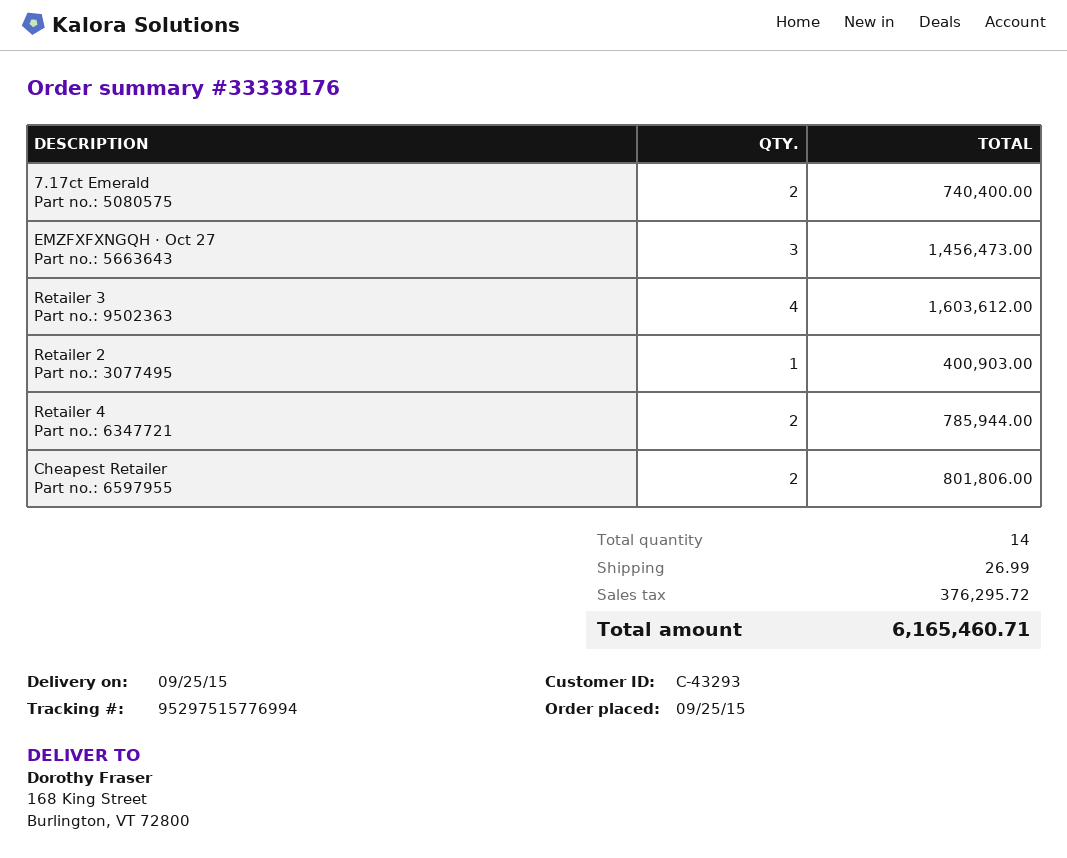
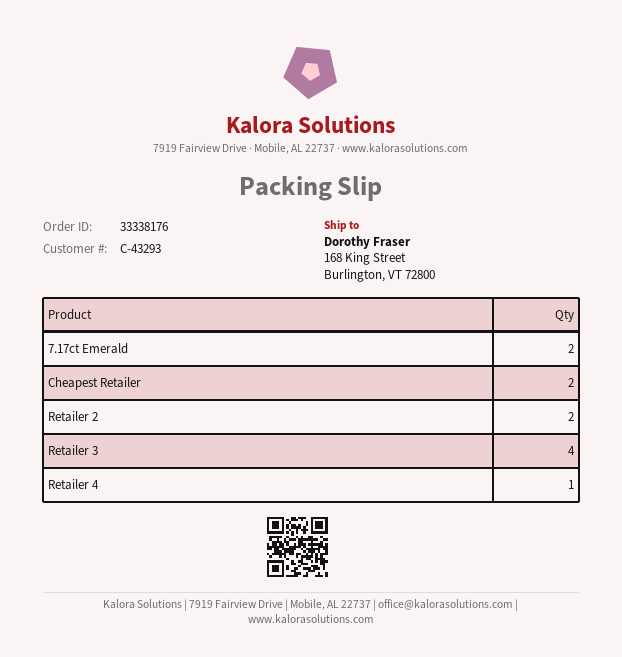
EMZFXFXNGQH · Oct 27: 3 -> none
Retailer 2: 1 -> 2
Retailer 4: 2 -> 1

